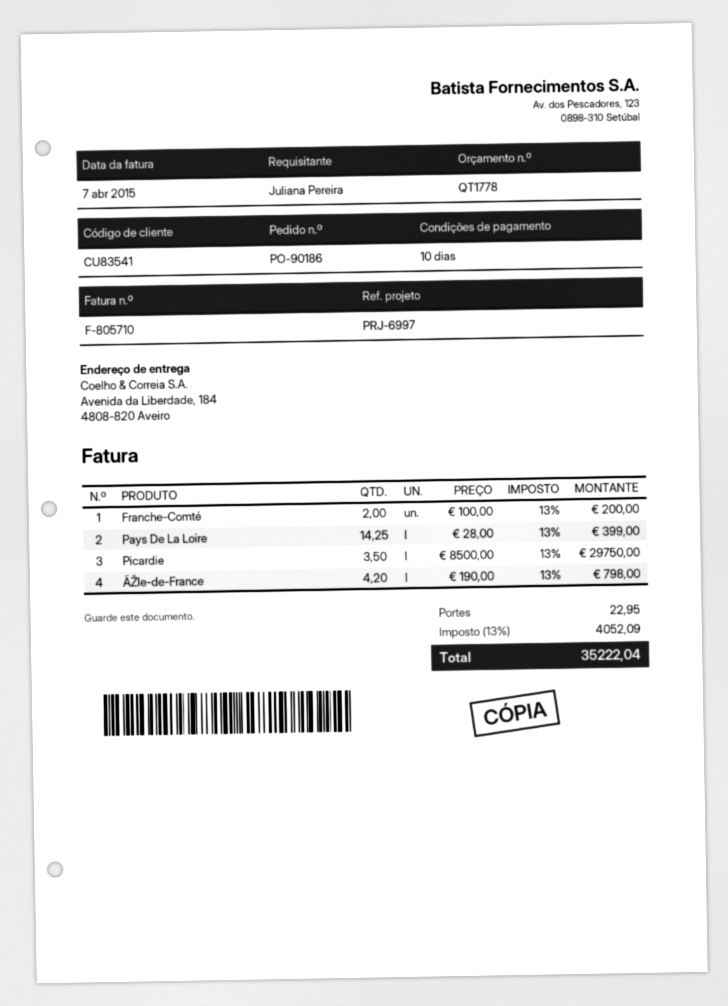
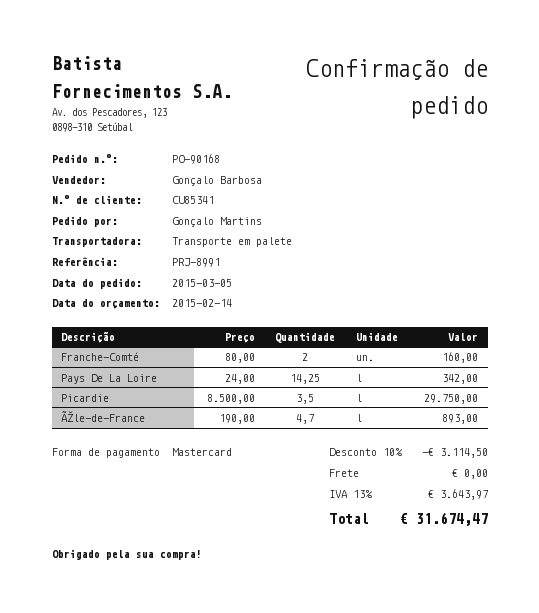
order number: PO-90186 -> PO-90168
customer number: CU83541 -> CU85341
reference: PRJ-6997 -> PRJ-8991
ordered by: Juliana Pereira -> Gonçalo Martins
Franche-Comté: 2 x 100.00 = 200.00 -> 2 x 80.00 = 160.00
Pays De La Loire: 14.25 x 28.00 = 399.00 -> 14.25 x 24.00 = 342.00
ÃŽle-de-France: 4.2 x 190.00 = 798.00 -> 4.7 x 190.00 = 893.00
discount: none -> 10% = 3114.50
shipping: 22.95 -> 0.00
tax: 13% = 4052.09 -> 13% = 3643.97
total: 35222.04 -> 31674.47

